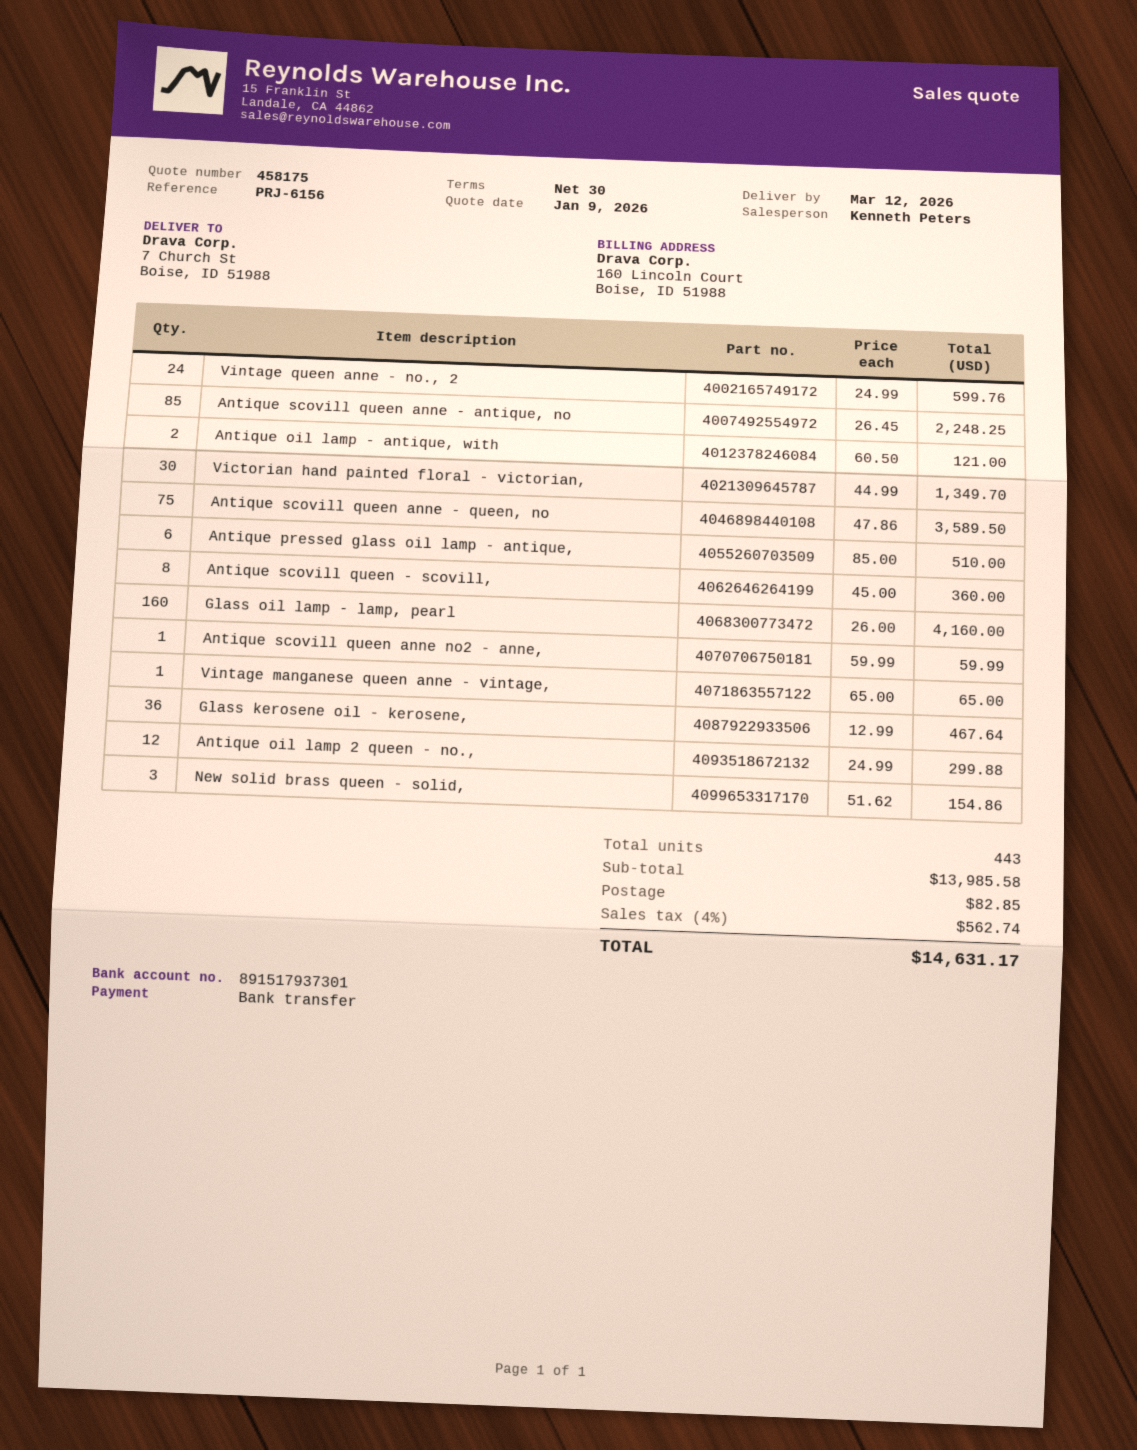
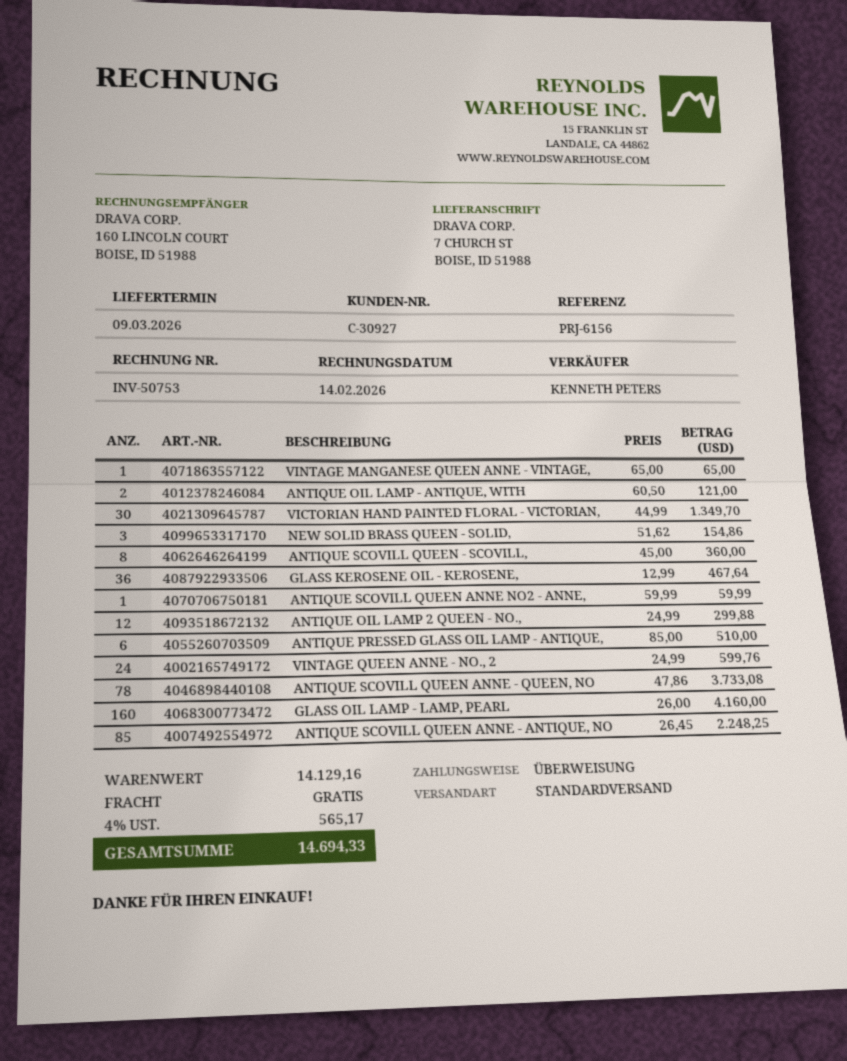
delivery date: 2026-03-12 -> 2026-03-09
Antique scovill queen anne - queen, no: 75 x 47.86 = 3589.50 -> 78 x 47.86 = 3733.08
subtotal: 13985.58 -> 14129.16
shipping: 82.85 -> 0.00
tax: 4% = 562.74 -> 4% = 565.17
total: 14631.17 -> 14694.33

